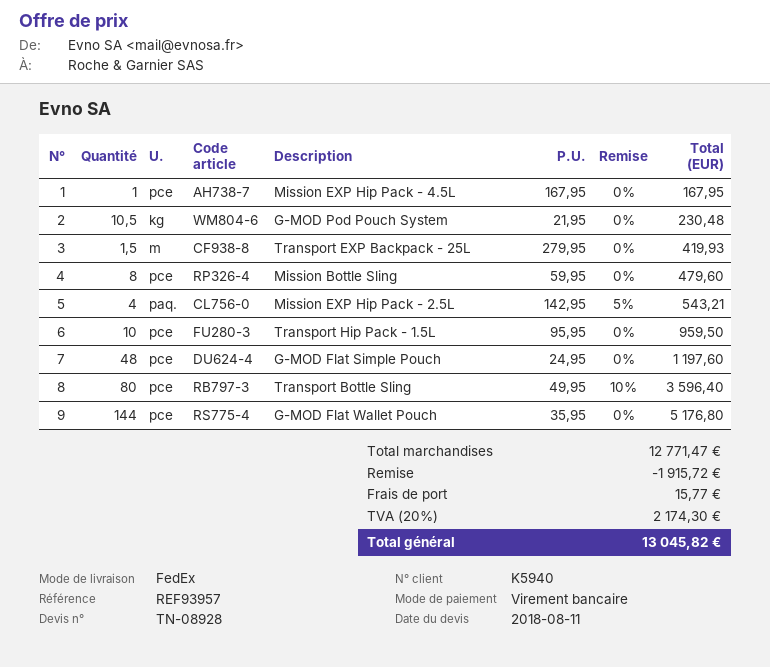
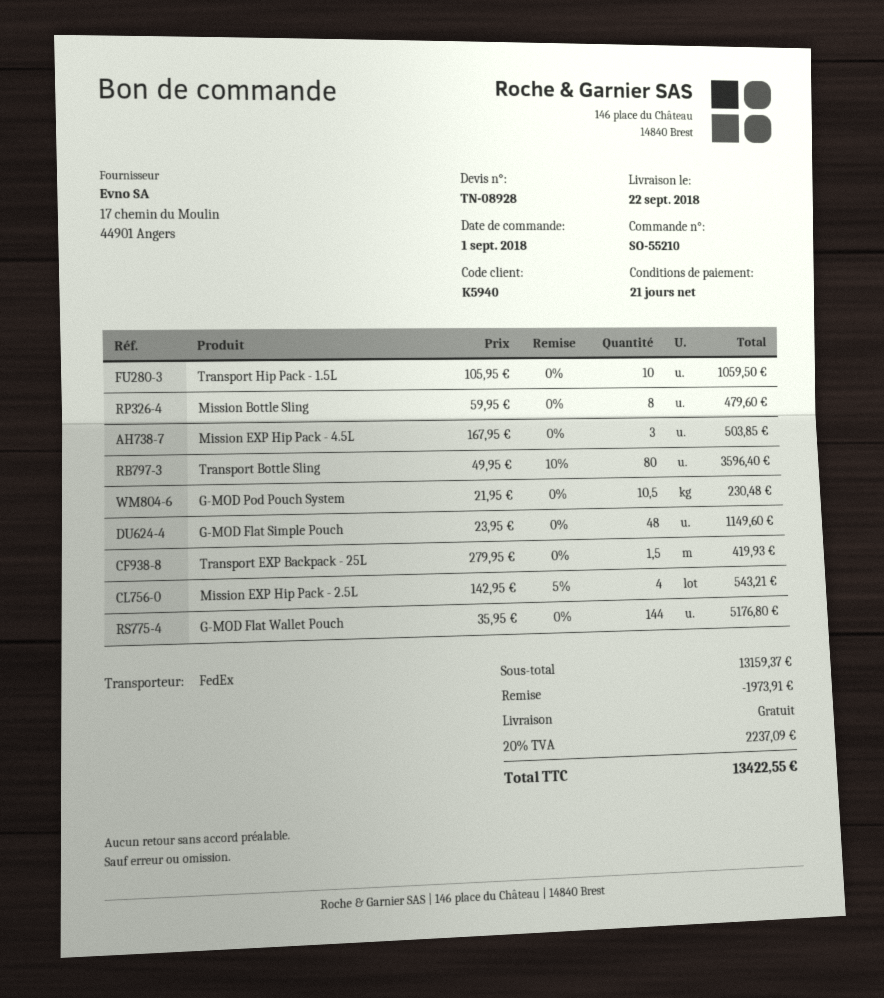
Mission EXP Hip Pack - 4.5L: 1 x 167.95 = 167.95 -> 3 x 167.95 = 503.85
Transport Hip Pack - 1.5L: 10 x 95.95 = 959.50 -> 10 x 105.95 = 1059.50
G-MOD Flat Simple Pouch: 48 x 24.95 = 1197.60 -> 48 x 23.95 = 1149.60
subtotal: 12771.47 -> 13159.37
discount: 1915.72 -> 1973.91
shipping: 15.77 -> 0.00
tax: 20% = 2174.30 -> 20% = 2237.09
total: 13045.82 -> 13422.55

